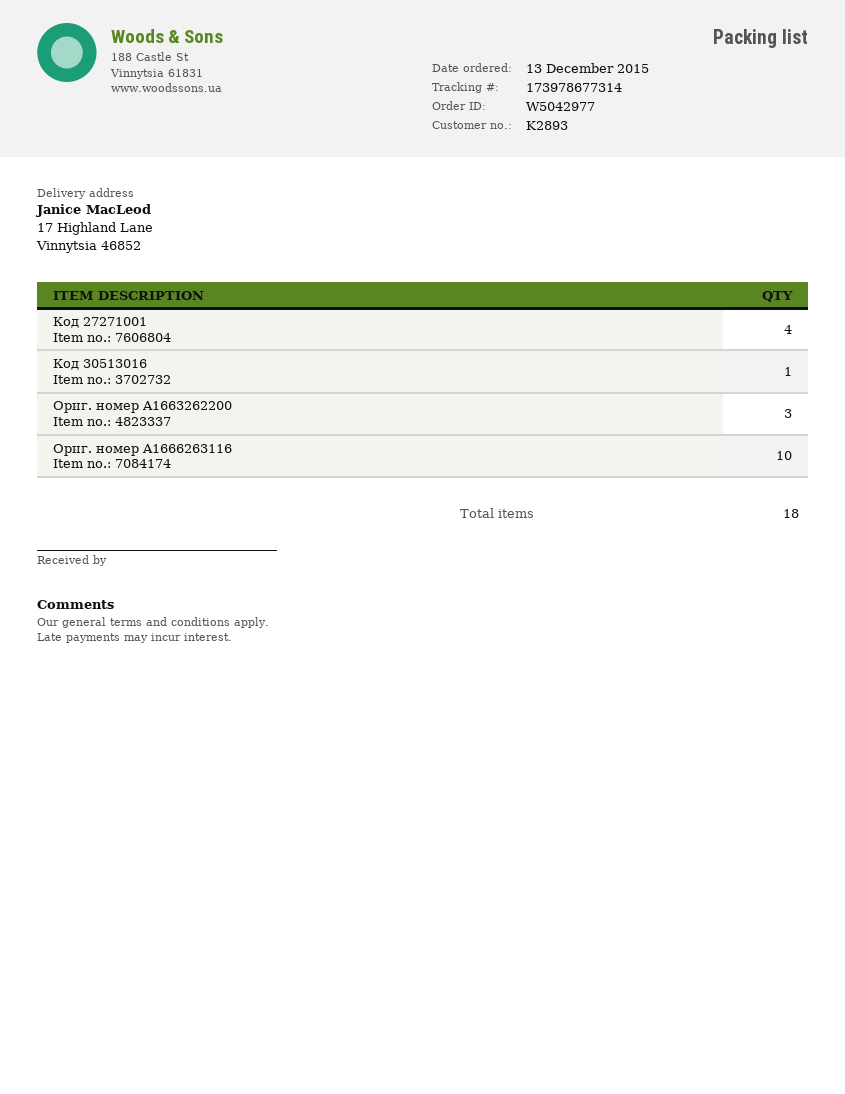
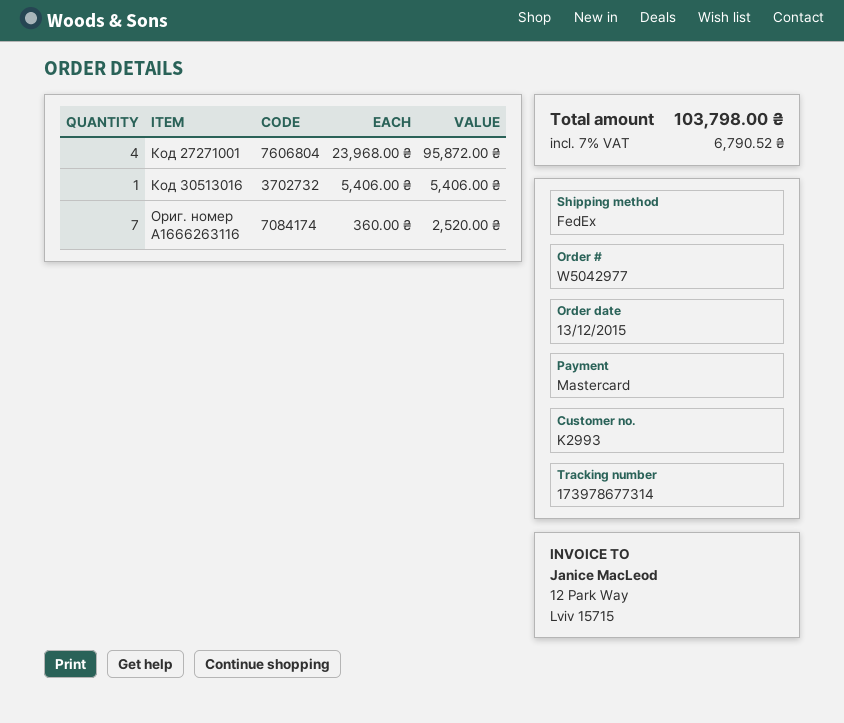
customer number: K2893 -> K2993
Ориг. номер A1663262200: 3 -> none
Ориг. номер A1666263116: 10 -> 7

